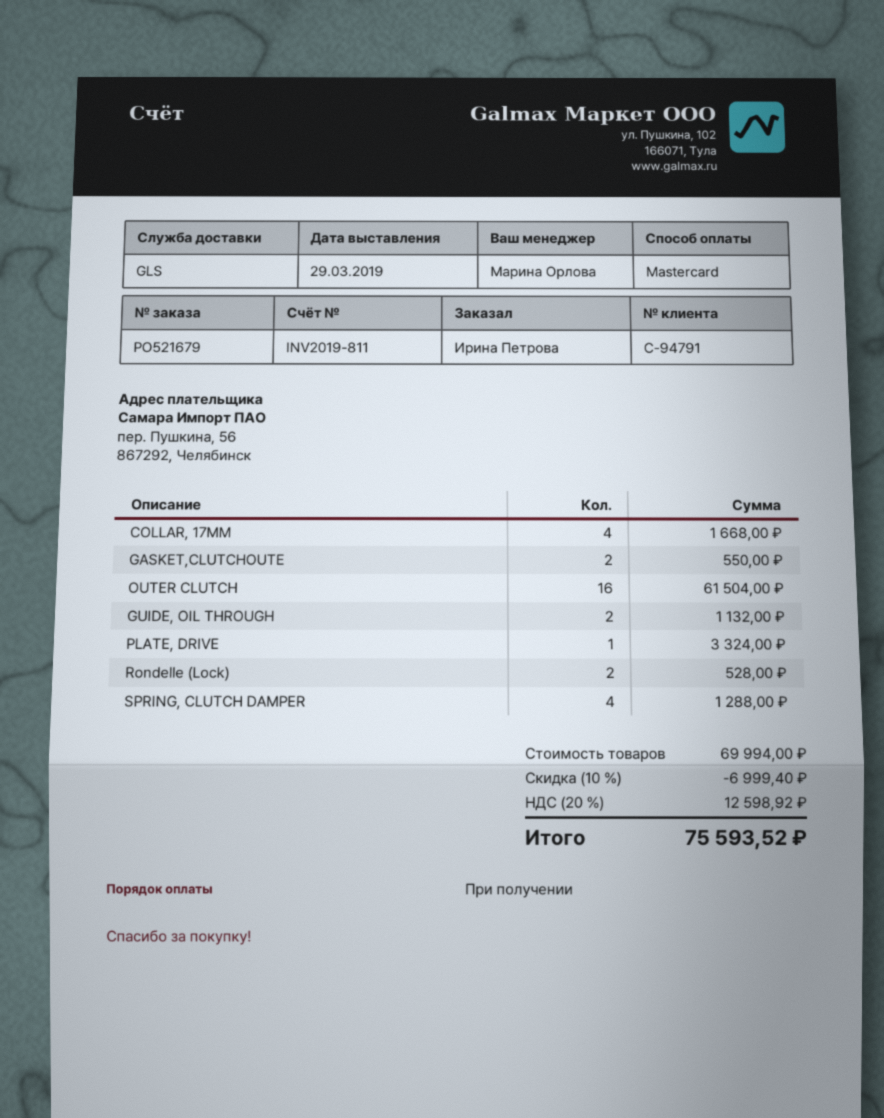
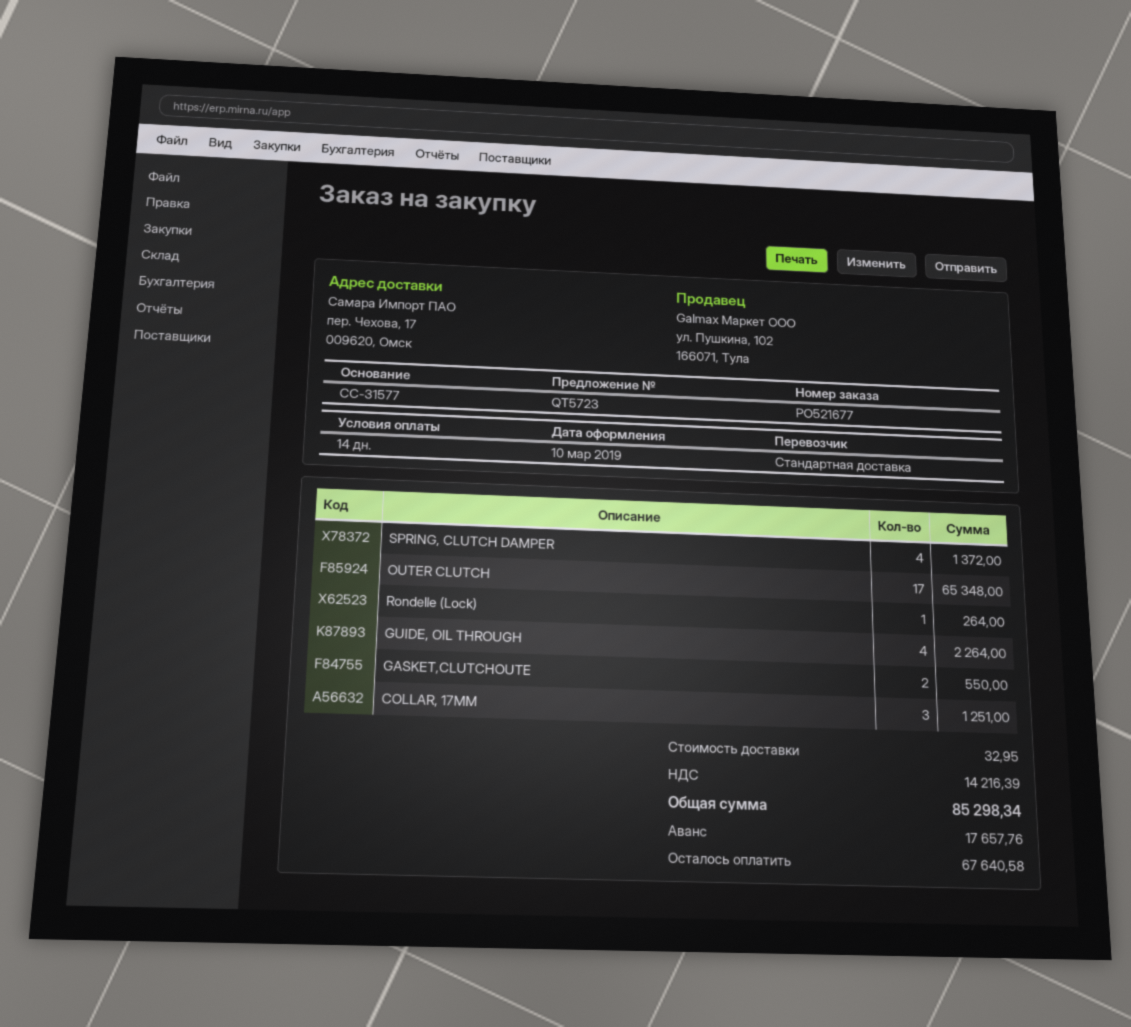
order number: PO521679 -> PO521677
payment terms: on receipt -> 14 days
shipping method: GLS -> standard
COLLAR, 17MM: 4 for 1668.00 -> 3 for 1251.00
OUTER CLUTCH: 16 for 61504.00 -> 17 for 65348.00
GUIDE, OIL THROUGH: 2 for 1132.00 -> 4 for 2264.00
PLATE, DRIVE: 1 for 3324.00 -> none
Rondelle (Lock): 2 for 528.00 -> 1 for 264.00
SPRING, CLUTCH DAMPER: 4 for 1288.00 -> 4 for 1372.00
discount: 10% = 6999.40 -> none
shipping: none -> 32.95
tax: 12598.92 -> 14216.39
total: 75593.52 -> 85298.34

